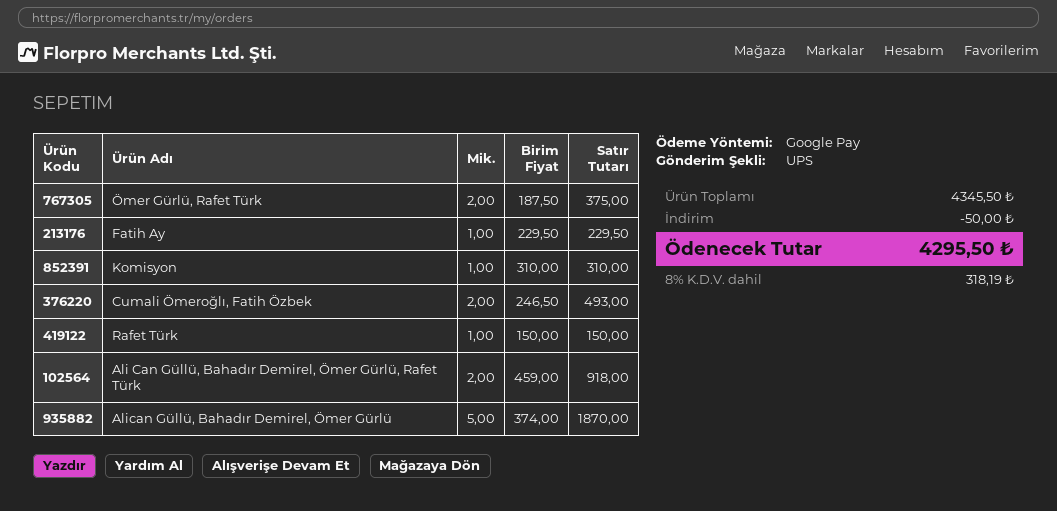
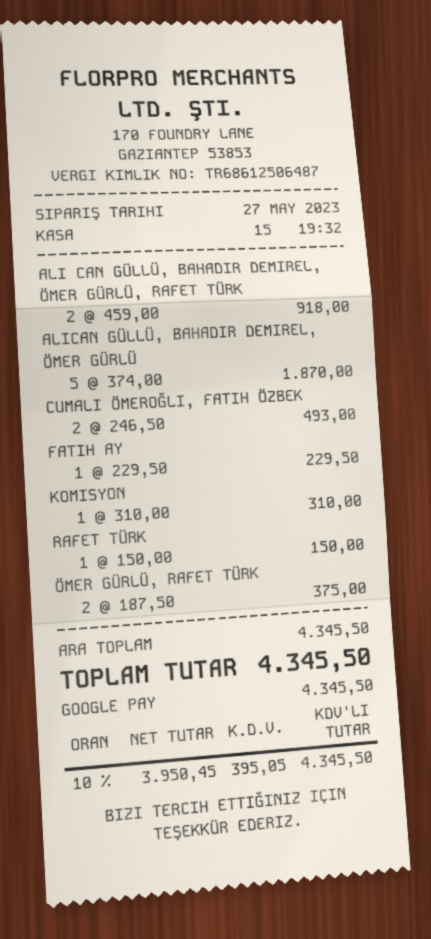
discount: 50.00 -> none
tax: 8% = 318.19 -> 10% = 395.05
total: 4295.50 -> 4345.50

